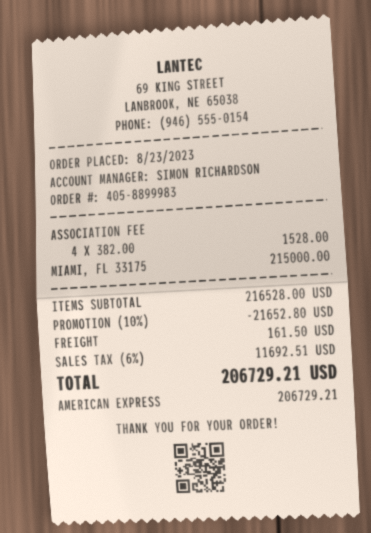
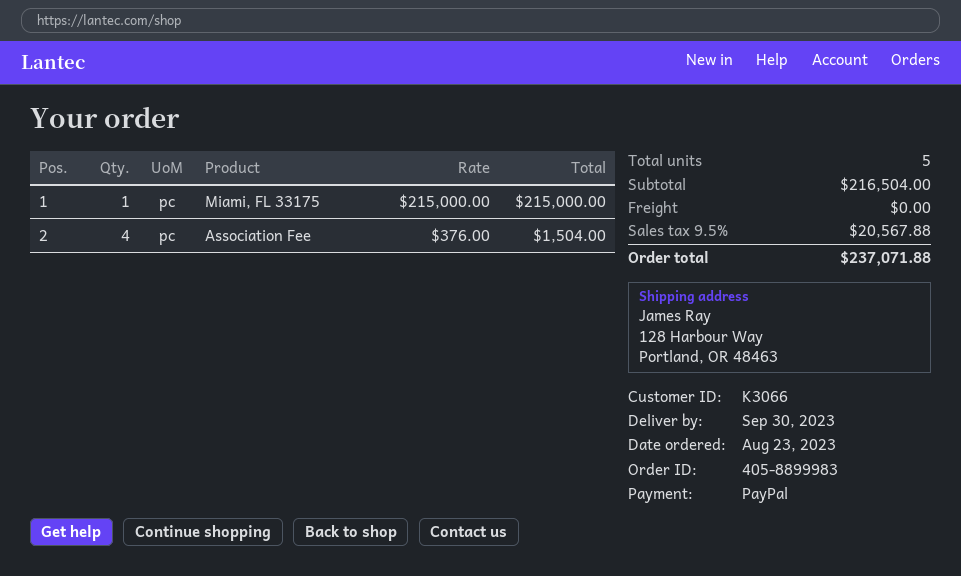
payment method: American Express -> PayPal
ASSOCIATION FEE: 4 x 382.00 = 1528.00 -> 4 x 376.00 = 1504.00
subtotal: 216528.00 -> 216504.00
discount: 10% = 21652.80 -> none
shipping: 161.50 -> 0.00
tax: 6% = 11692.51 -> 9.5% = 20567.88
total: 206729.21 -> 237071.88

